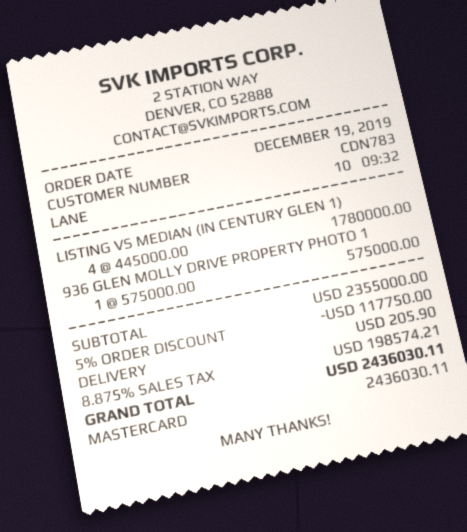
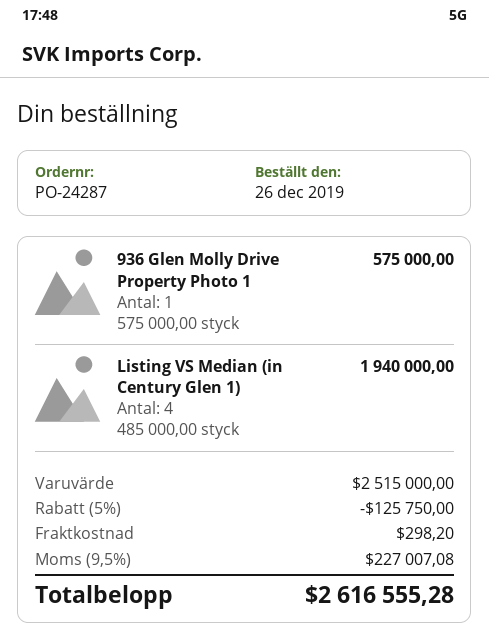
order date: 2019-12-19 -> 2019-12-26
LISTING VS MEDIAN (IN CENTURY GLEN 1): 4 x 445000.00 = 1780000.00 -> 4 x 485000.00 = 1940000.00
subtotal: 2355000.00 -> 2515000.00
discount: 5% = 117750.00 -> 5% = 125750.00
shipping: 205.90 -> 298.20
tax: 8.875% = 198574.21 -> 9.5% = 227007.08
total: 2436030.11 -> 2616555.28

